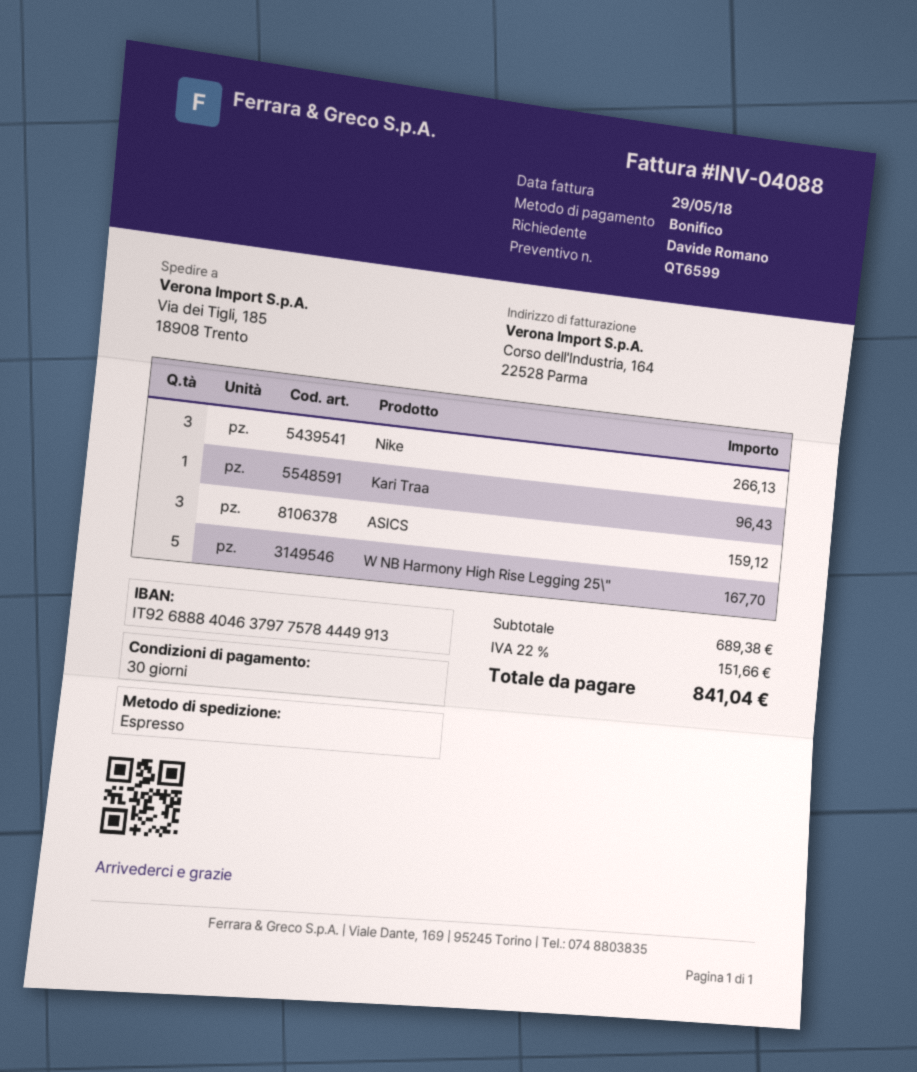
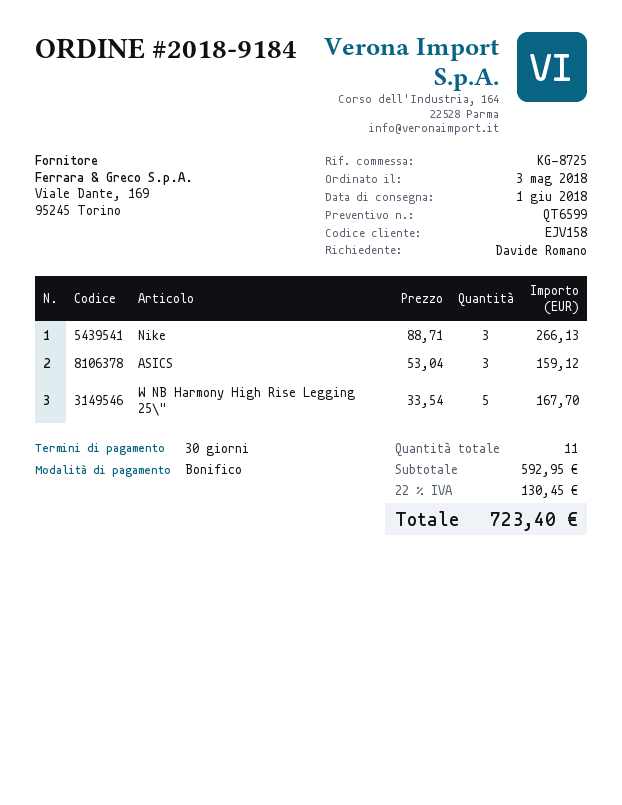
Kari Traa: 1 for 96.43 -> none
subtotal: 689.38 -> 592.95
tax: 22% = 151.66 -> 22% = 130.45
total: 841.04 -> 723.40

